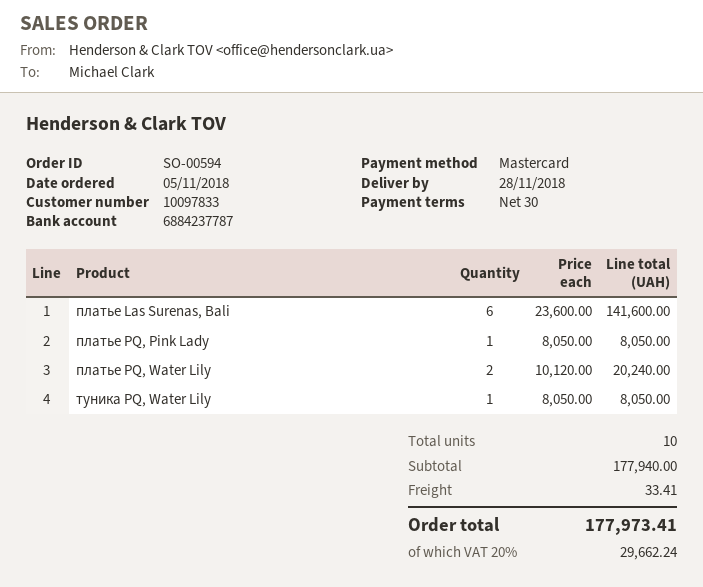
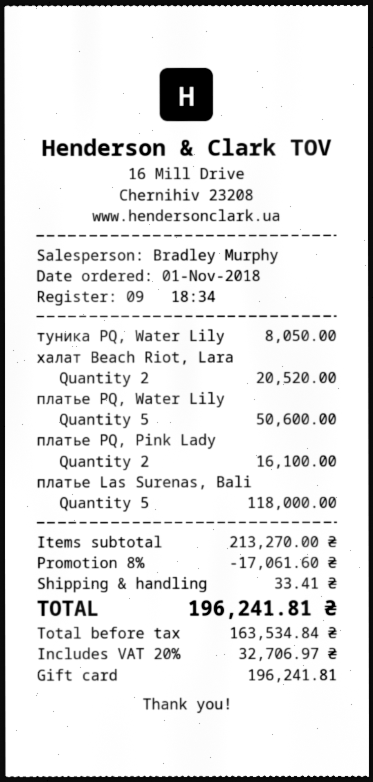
order date: 2018-11-05 -> 2018-11-01
payment method: Mastercard -> gift card
платье Las Surenas, Bali: 6 for 141600.00 -> 5 for 118000.00
платье PQ, Pink Lady: 1 for 8050.00 -> 2 for 16100.00
платье PQ, Water Lily: 2 for 20240.00 -> 5 for 50600.00
халат Beach Riot, Lara: none -> 2 for 20520.00
subtotal: 177940.00 -> 213270.00
discount: none -> 8% = 17061.60
tax: 20% = 29662.24 -> 20% = 32706.97
total: 177973.41 -> 196241.81

